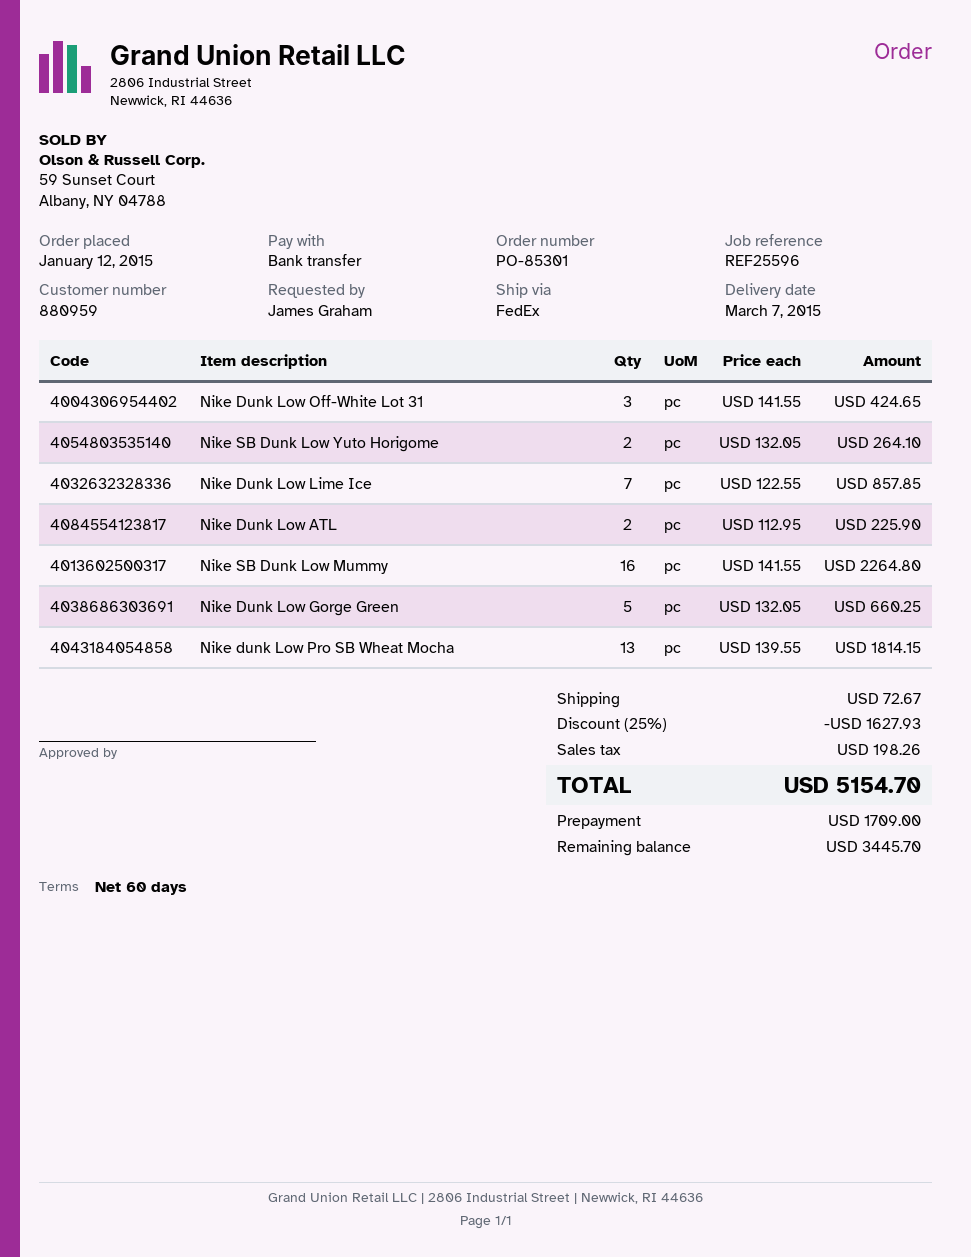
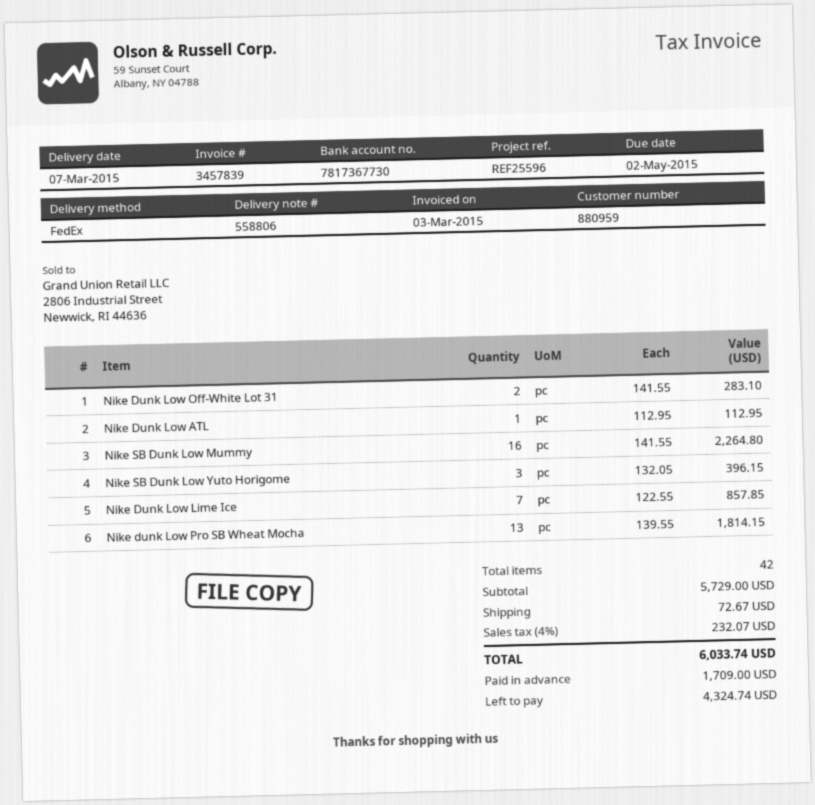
Nike Dunk Low Off-White Lot 31: 3 x 141.55 = 424.65 -> 2 x 141.55 = 283.10
Nike SB Dunk Low Yuto Horigome: 2 x 132.05 = 264.10 -> 3 x 132.05 = 396.15
Nike Dunk Low ATL: 2 x 112.95 = 225.90 -> 1 x 112.95 = 112.95
Nike Dunk Low Gorge Green: 5 x 132.05 = 660.25 -> none
discount: 25% = 1627.93 -> none
tax: 198.26 -> 232.07
total: 5154.70 -> 6033.74
balance: 3445.70 -> 4324.74

